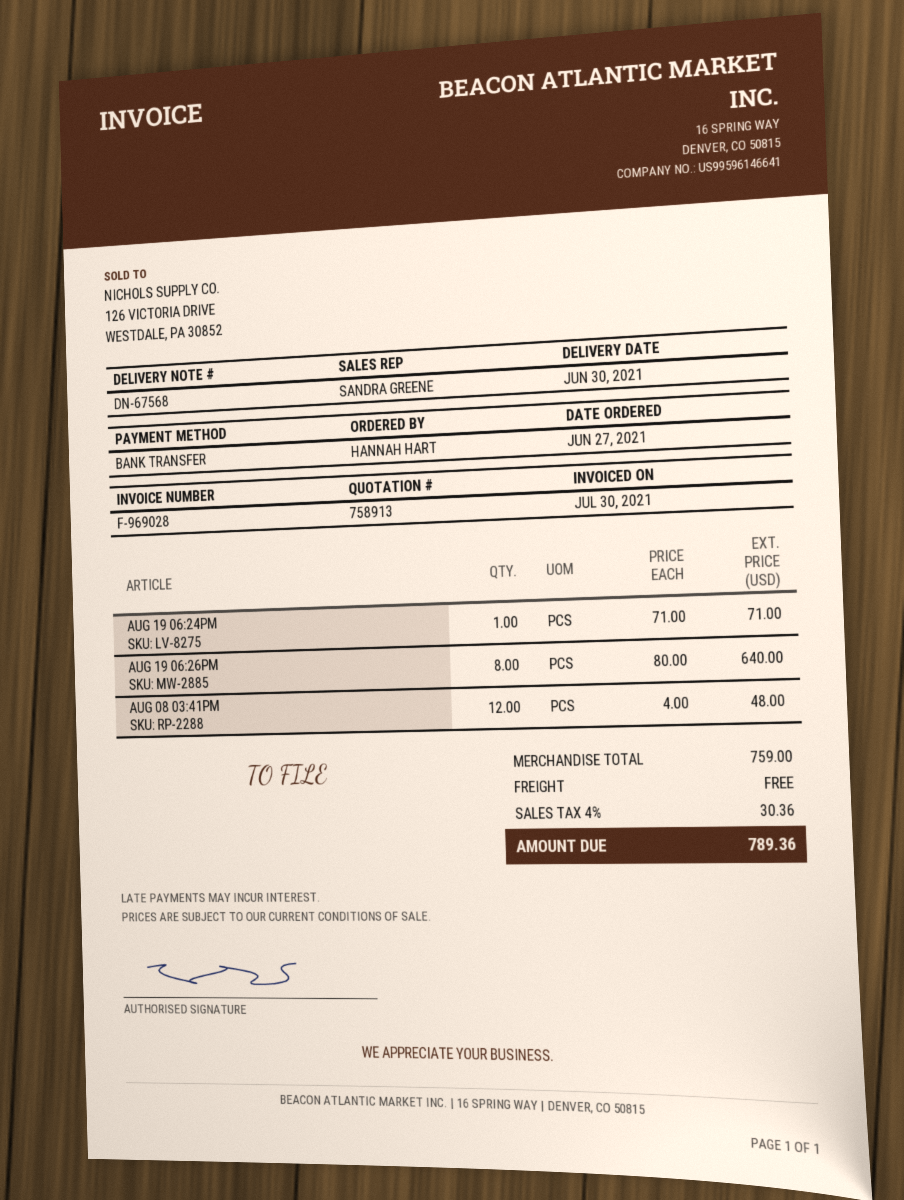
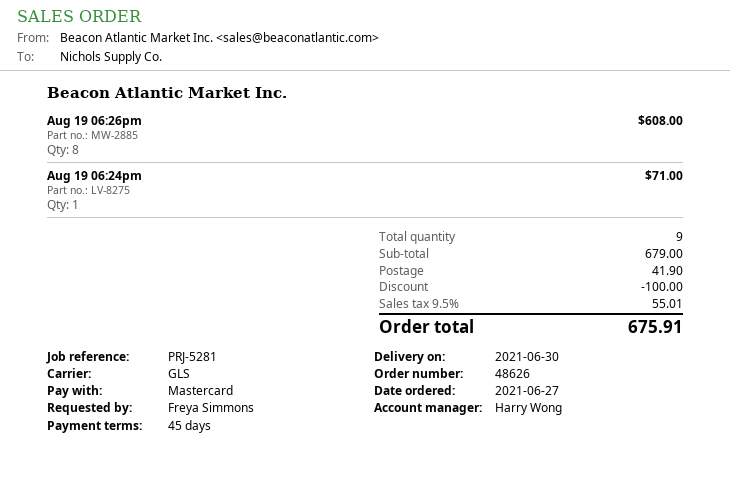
ordered by: HANNAH HART -> Freya Simmons
sales rep: SANDRA GREENE -> Harry Wong
payment method: bank transfer -> Mastercard
AUG 19 06:26PM: 8 for 640.00 -> 8 for 608.00
AUG 08 03:41PM: 12 for 48.00 -> none
subtotal: 759.00 -> 679.00
discount: none -> 100.00
shipping: 0.00 -> 41.90
tax: 4% = 30.36 -> 9.5% = 55.01
total: 789.36 -> 675.91

